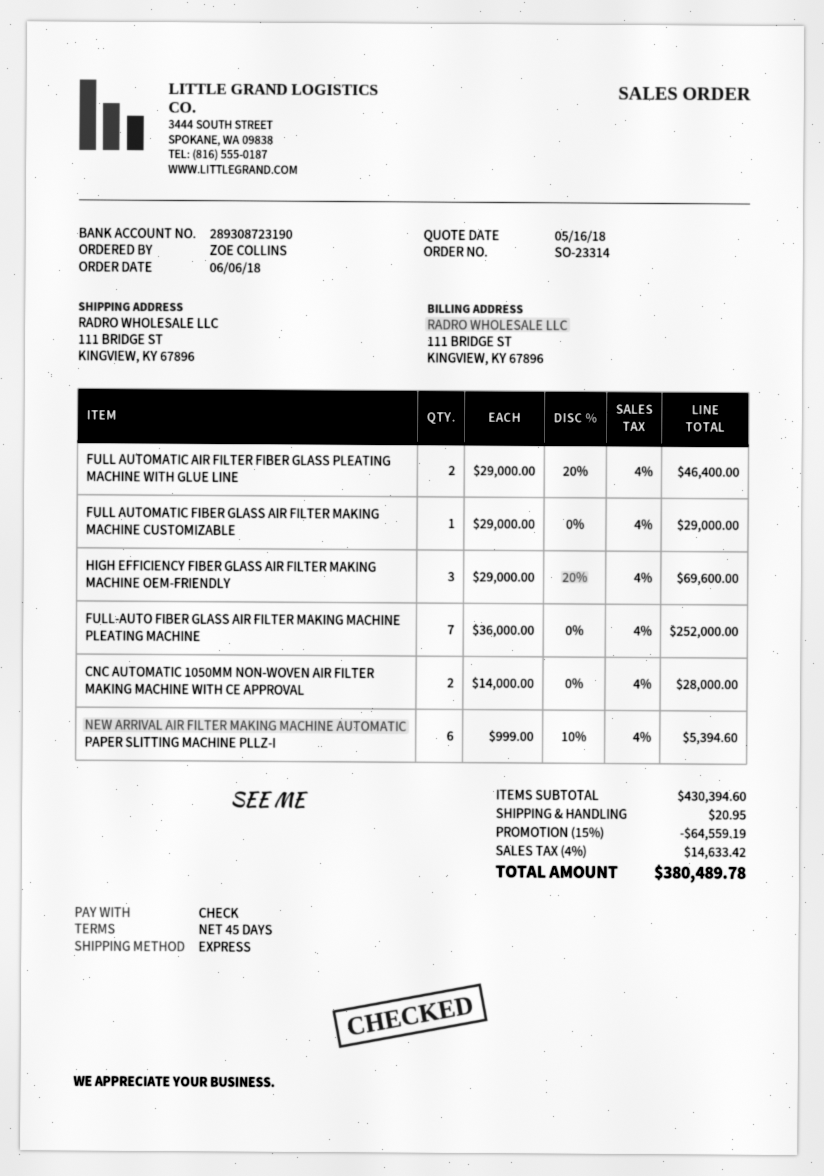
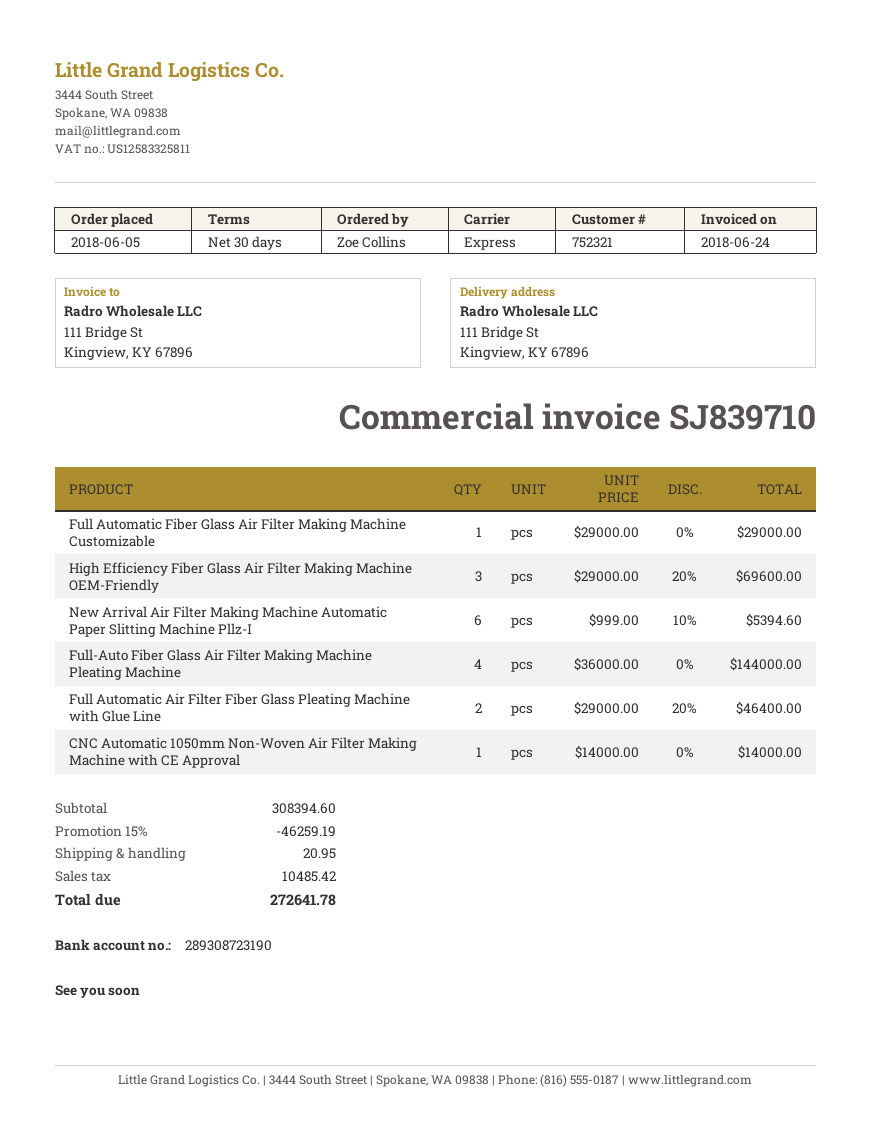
order date: 2018-06-06 -> 2018-06-05
payment terms: 45 days -> 30 days
FULL-AUTO FIBER GLASS AIR FILTER MAKING MACHINE PLEATING MACHINE: 7 x 36000.00 = 252000.00 -> 4 x 36000.00 = 144000.00
CNC AUTOMATIC 1050MM NON-WOVEN AIR FILTER MAKING MACHINE WITH CE APPROVAL: 2 x 14000.00 = 28000.00 -> 1 x 14000.00 = 14000.00
subtotal: 430394.60 -> 308394.60
discount: 15% = 64559.19 -> 15% = 46259.19
tax: 14633.42 -> 10485.42
total: 380489.78 -> 272641.78

